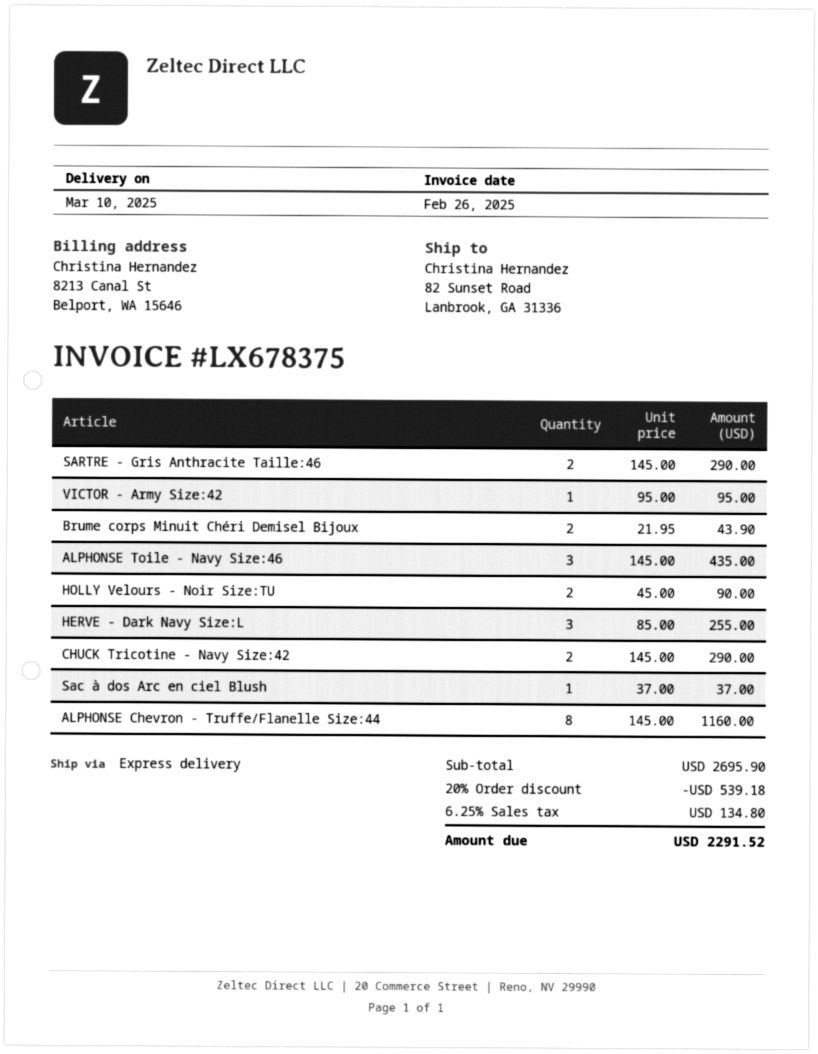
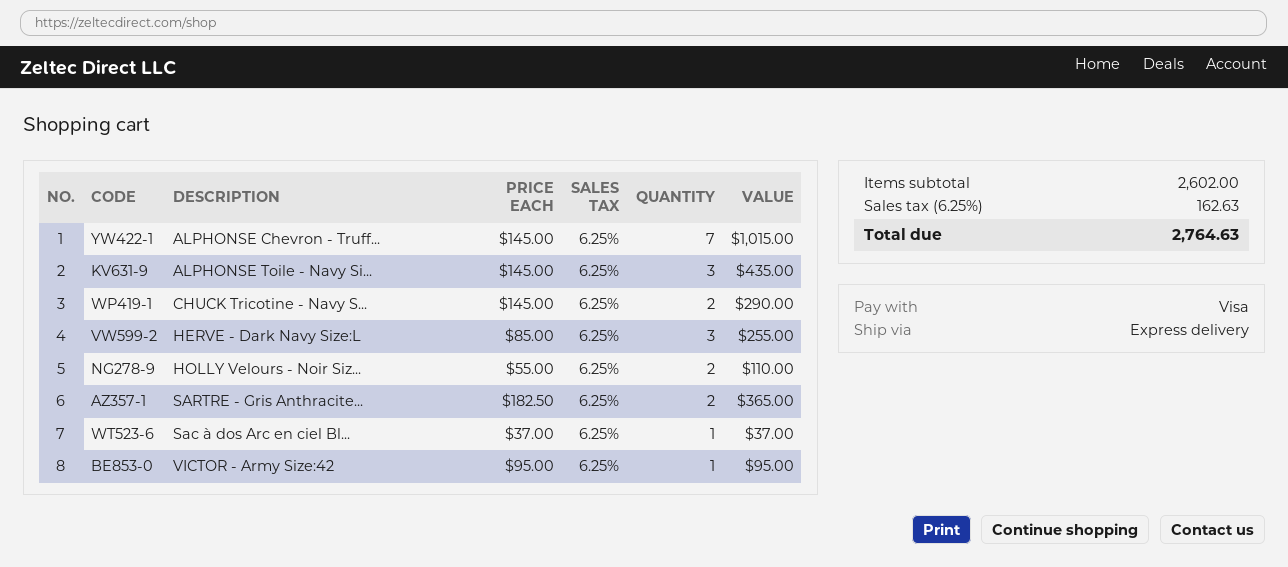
SARTRE - Gris Anthracite Taille:46: 2 x 145.00 = 290.00 -> 2 x 182.50 = 365.00
Brume corps Minuit Chéri Demisel Bijoux: 2 x 21.95 = 43.90 -> none
HOLLY Velours - Noir Size:TU: 2 x 45.00 = 90.00 -> 2 x 55.00 = 110.00
ALPHONSE Chevron - Truffe/Flanelle Size:44: 8 x 145.00 = 1160.00 -> 7 x 145.00 = 1015.00
subtotal: 2695.90 -> 2602.00
discount: 20% = 539.18 -> none
tax: 6.25% = 134.80 -> 6.25% = 162.63
total: 2291.52 -> 2764.63

